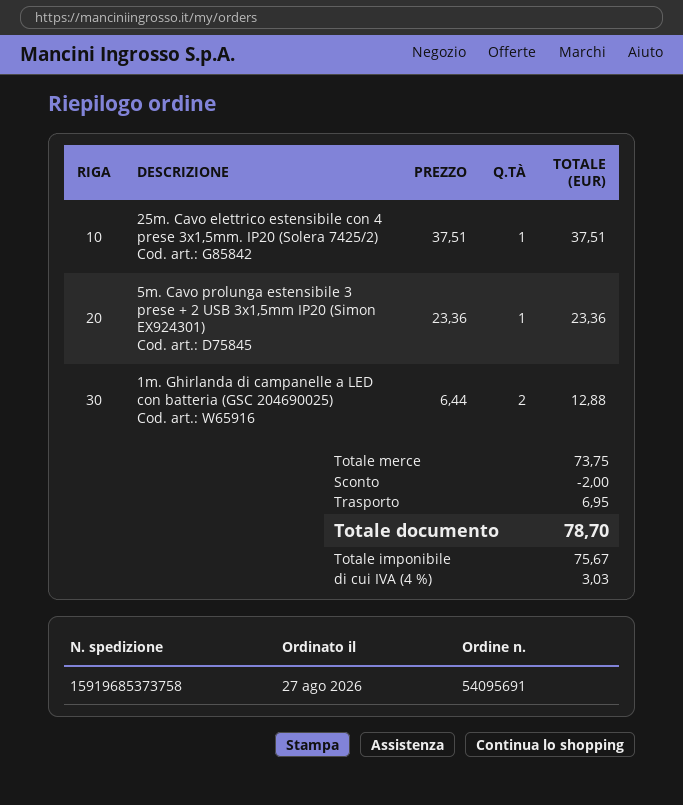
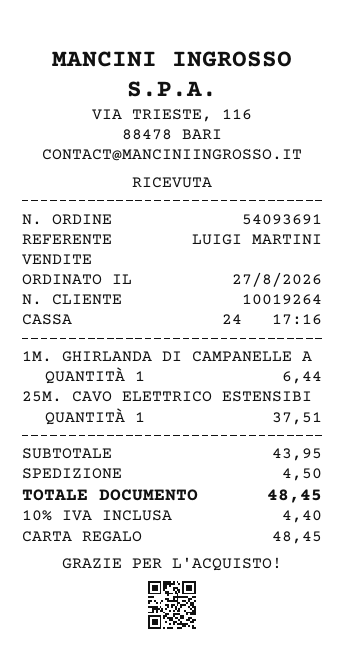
order number: 54095691 -> 54093691
5m. Cavo prolunga estensibile 3 prese + 2 USB 3x1,5mm IP20 (Simon EX924301): 1 for 23.36 -> none
1m. Ghirlanda di campanelle a LED con batteria (GSC 204690025): 2 for 12.88 -> 1 for 6.44
subtotal: 73.75 -> 43.95
discount: 2.00 -> none
shipping: 6.95 -> 4.50
tax: 4% = 3.03 -> 10% = 4.40
total: 78.70 -> 48.45

